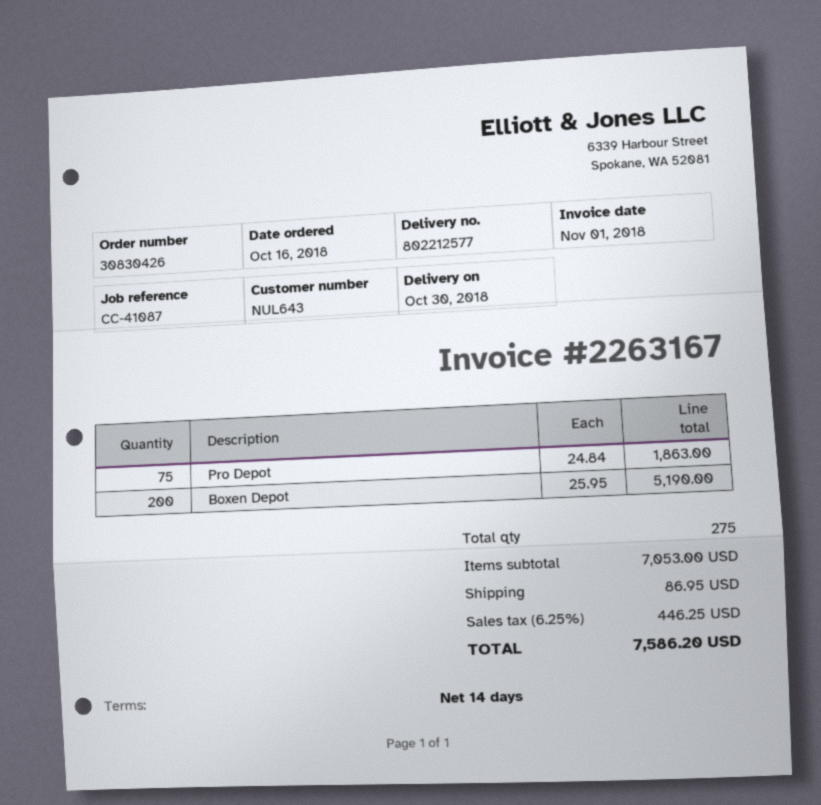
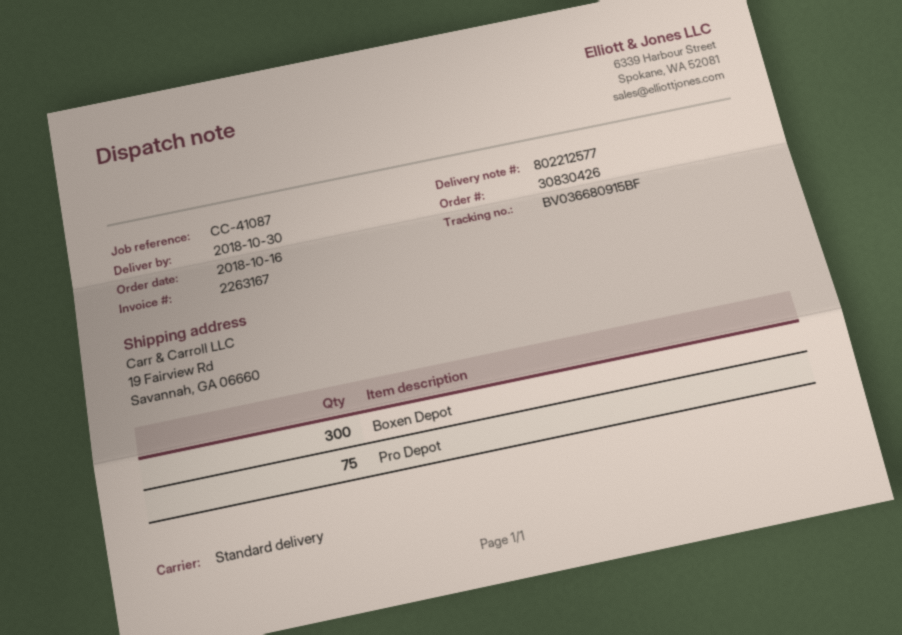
Boxen Depot: 200 -> 300

